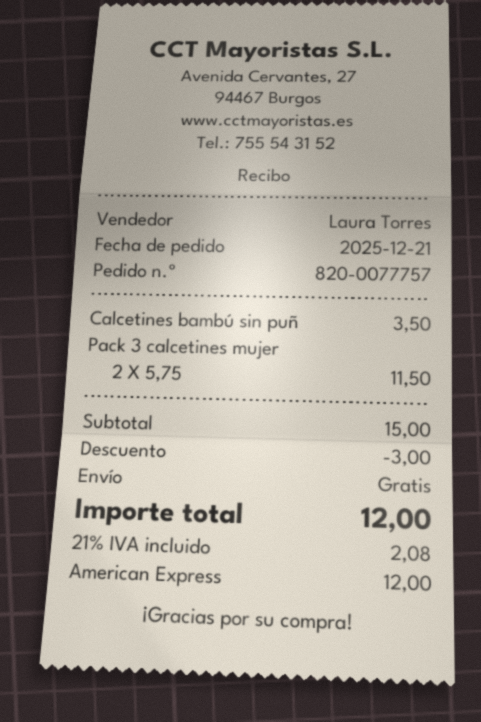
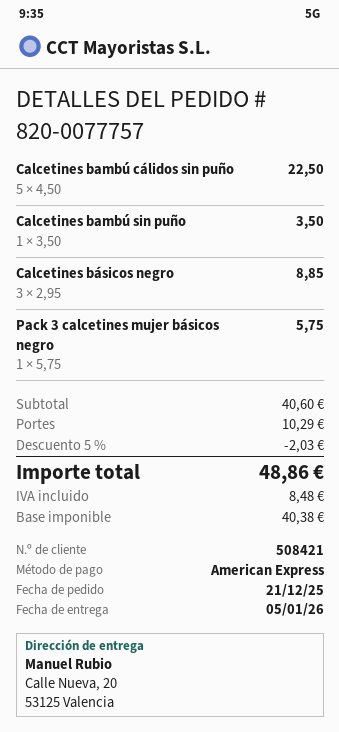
Pack 3 calcetines mujer: 2 x 5.75 = 11.50 -> 1 x 5.75 = 5.75
Calcetines bambú cálidos sin puño: none -> 5 x 4.50 = 22.50
Calcetines básicos negro: none -> 3 x 2.95 = 8.85
subtotal: 15.00 -> 40.60
discount: 3.00 -> 2.03
shipping: 0.00 -> 10.29
tax: 2.08 -> 8.48
total: 12.00 -> 48.86

